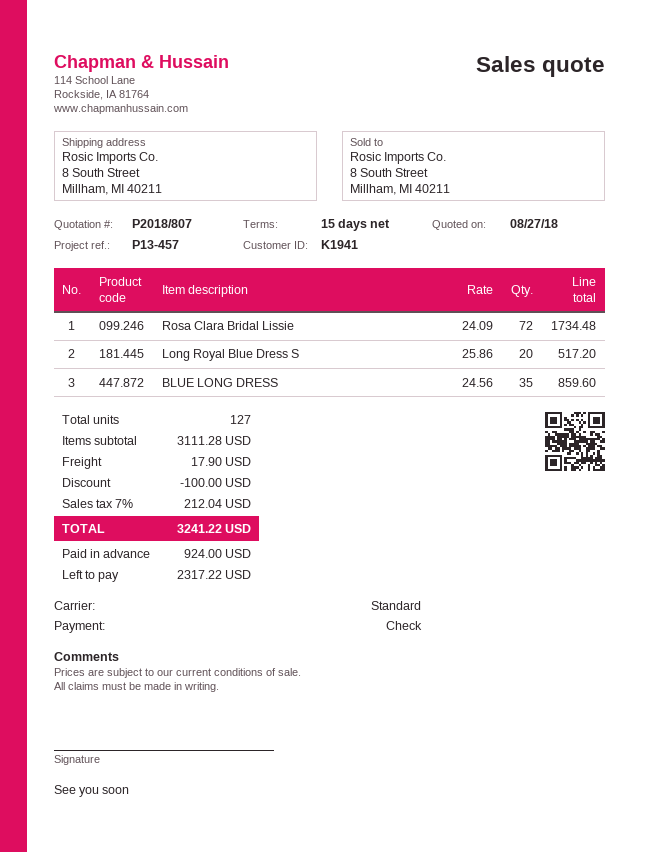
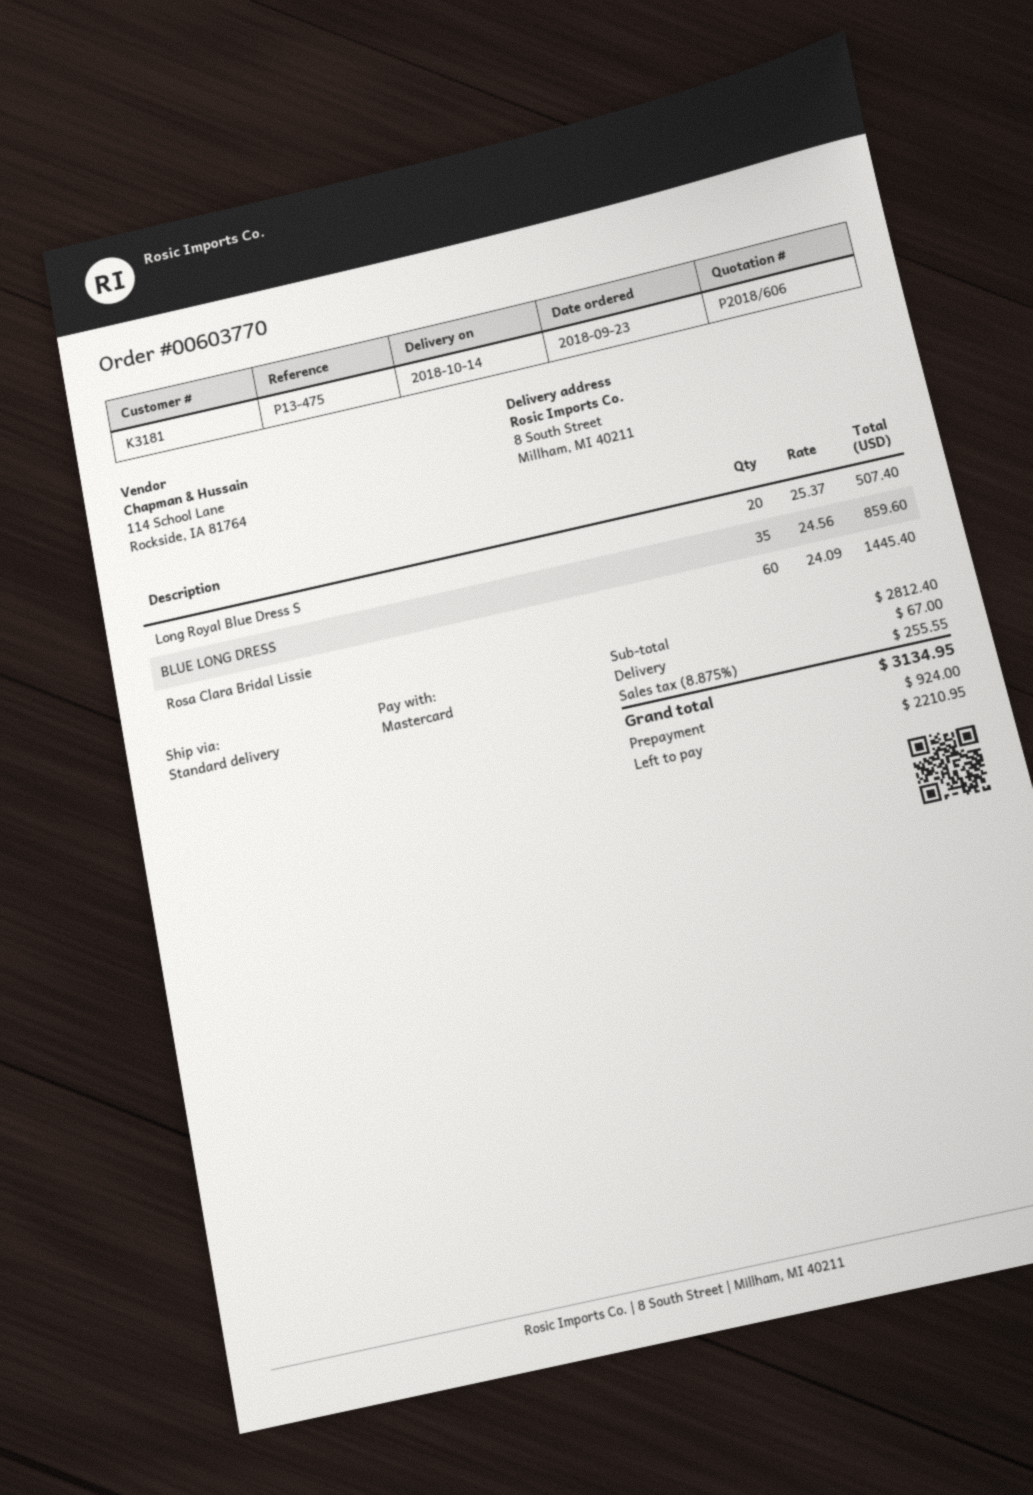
quote number: P2018/807 -> P2018/606
customer number: K1941 -> K3181
reference: P13-457 -> P13-475
payment method: cheque -> Mastercard
Rosa Clara Bridal Lissie: 72 x 24.09 = 1734.48 -> 60 x 24.09 = 1445.40
Long Royal Blue Dress S: 20 x 25.86 = 517.20 -> 20 x 25.37 = 507.40
subtotal: 3111.28 -> 2812.40
discount: 100.00 -> none
shipping: 17.90 -> 67.00
tax: 7% = 212.04 -> 8.875% = 255.55
total: 3241.22 -> 3134.95
balance: 2317.22 -> 2210.95

